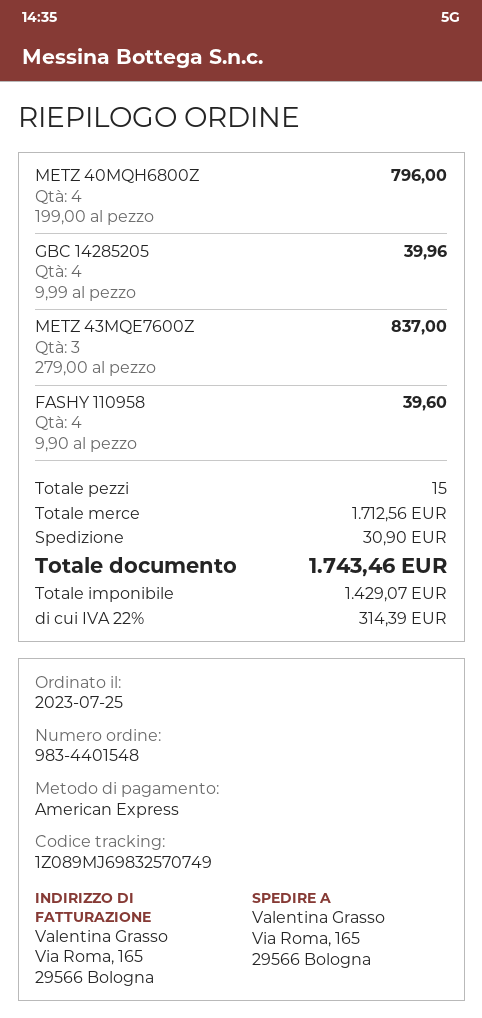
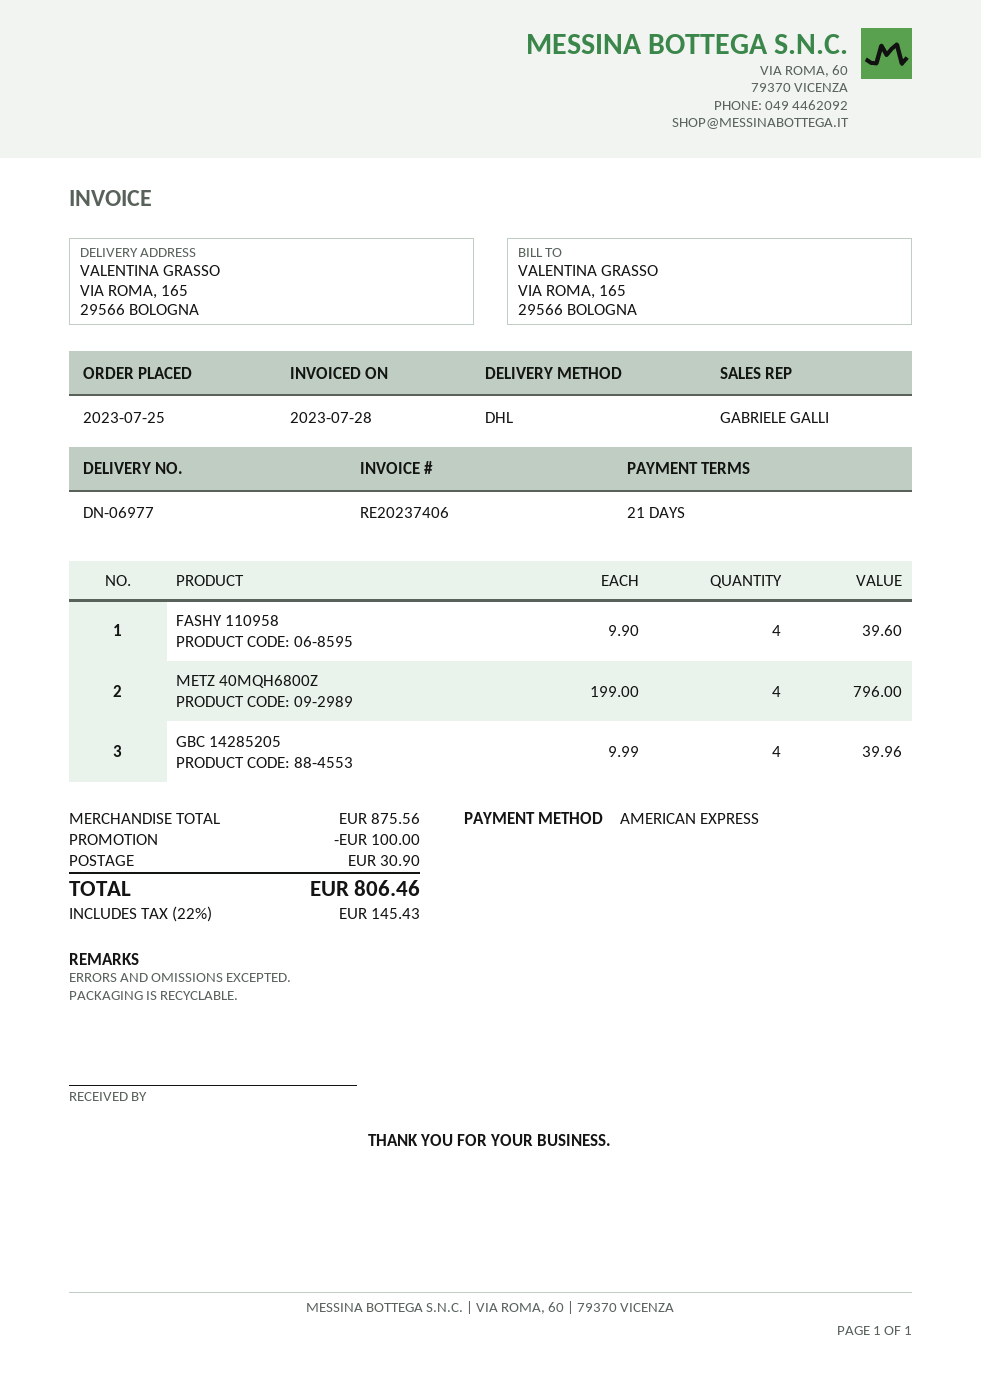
METZ 43MQE7600Z: 3 x 279.00 = 837.00 -> none
subtotal: 1712.56 -> 875.56
discount: none -> 100.00
tax: 22% = 314.39 -> 22% = 145.43
total: 1743.46 -> 806.46

